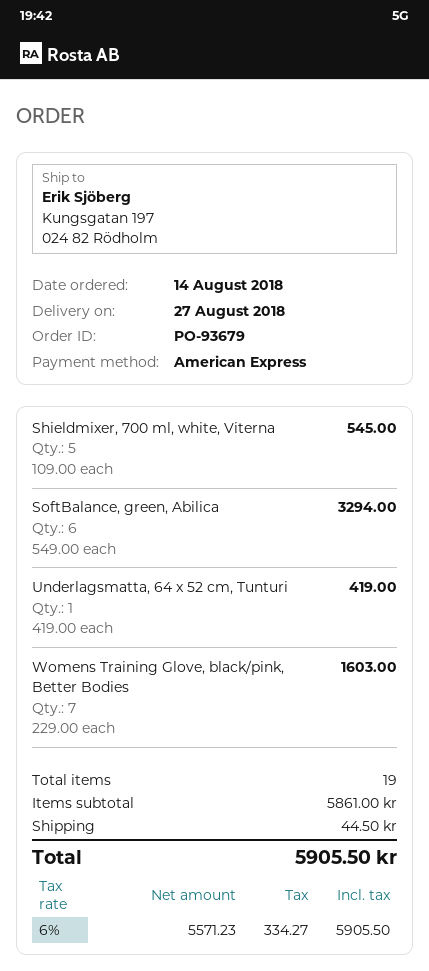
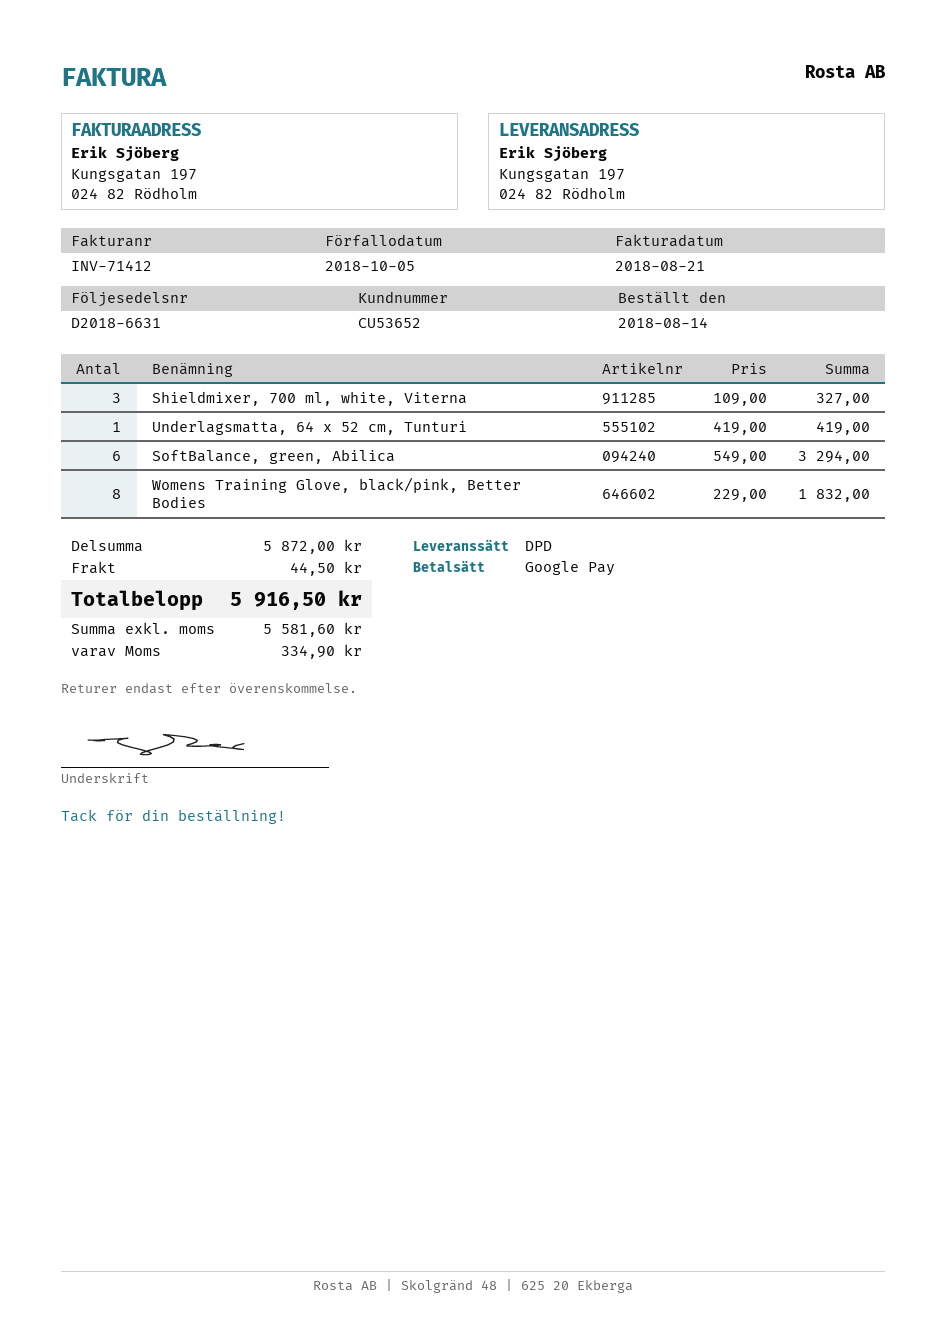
payment method: American Express -> Google Pay
Shieldmixer, 700 ml, white, Viterna: 5 x 109.00 = 545.00 -> 3 x 109.00 = 327.00
Womens Training Glove, black/pink, Better Bodies: 7 x 229.00 = 1603.00 -> 8 x 229.00 = 1832.00
subtotal: 5861.00 -> 5872.00
net: 5571.23 -> 5581.60
tax: 334.27 -> 334.90
total: 5905.50 -> 5916.50

